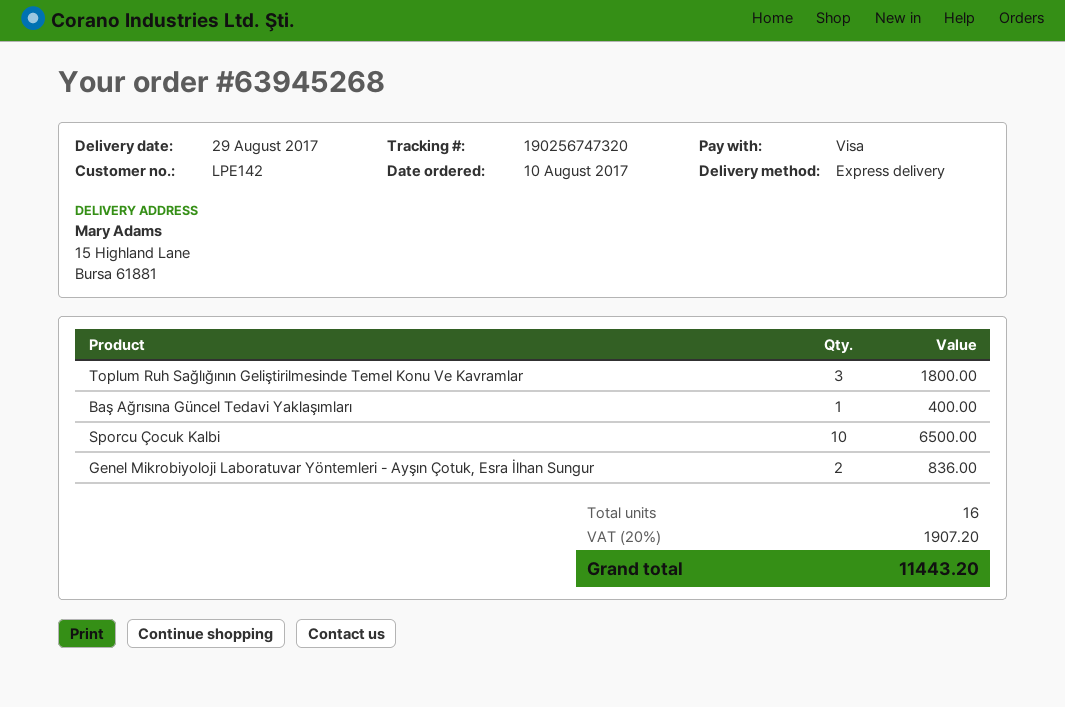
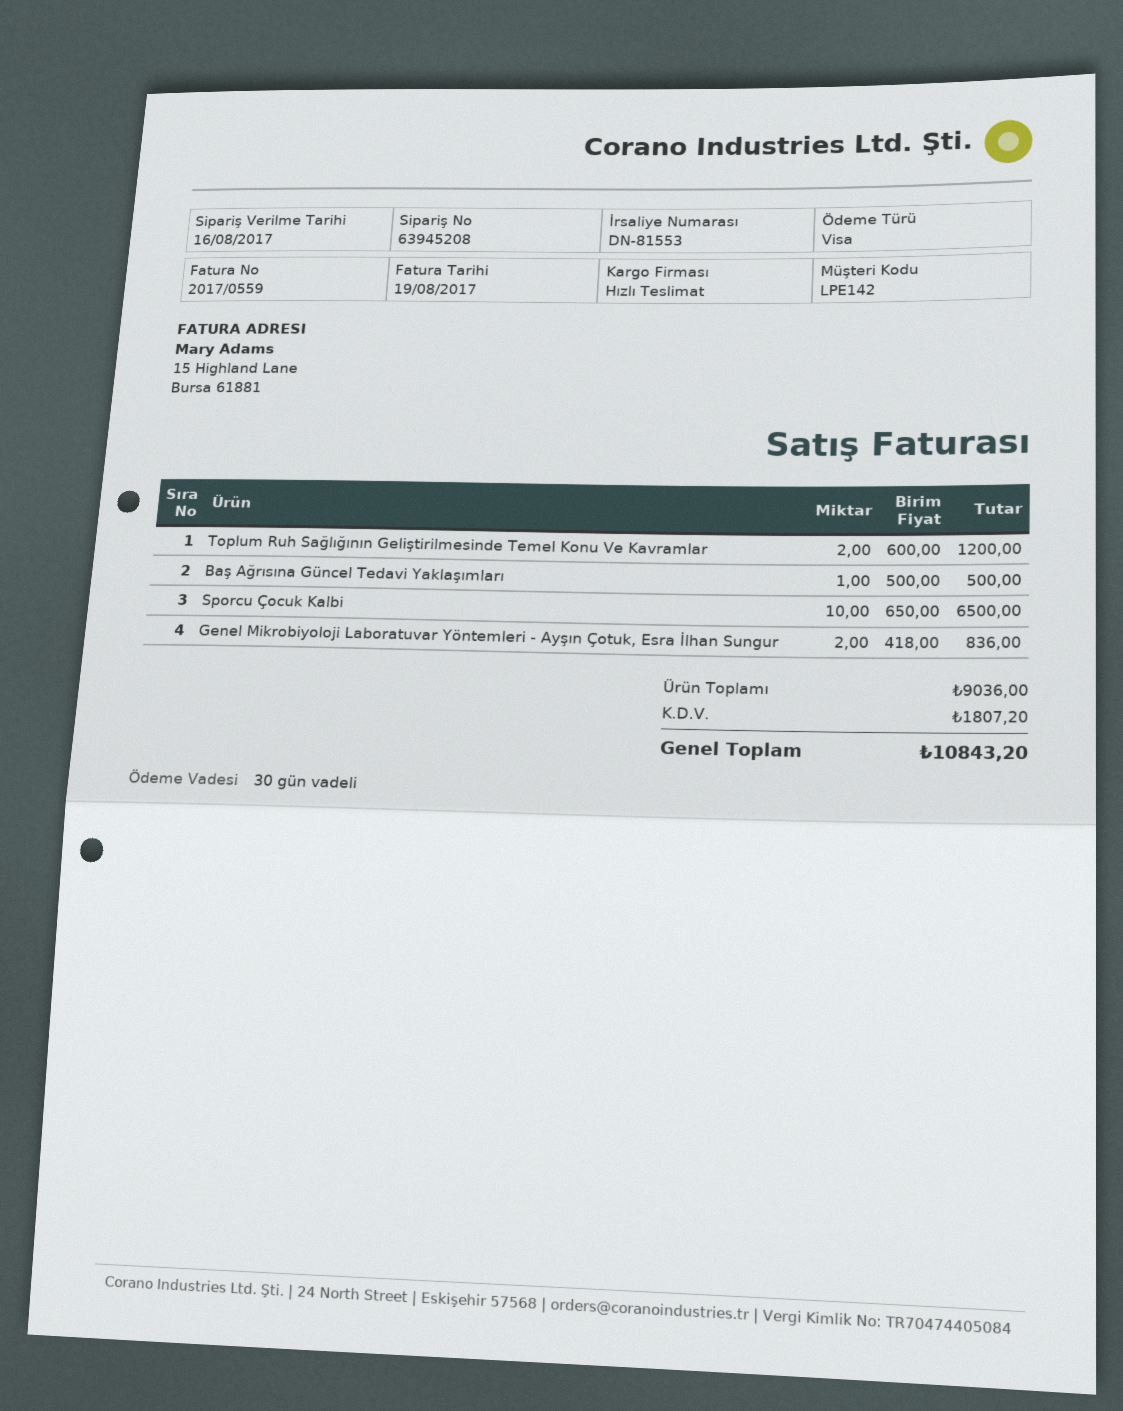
order number: 63945268 -> 63945208
order date: 2017-08-10 -> 2017-08-16
Toplum Ruh Sağlığının Geliştirilmesinde Temel Konu Ve Kavramlar: 3 for 1800.00 -> 2 for 1200.00
Baş Ağrısına Güncel Tedavi Yaklaşımları: 1 for 400.00 -> 1 for 500.00
tax: 1907.20 -> 1807.20
total: 11443.20 -> 10843.20

